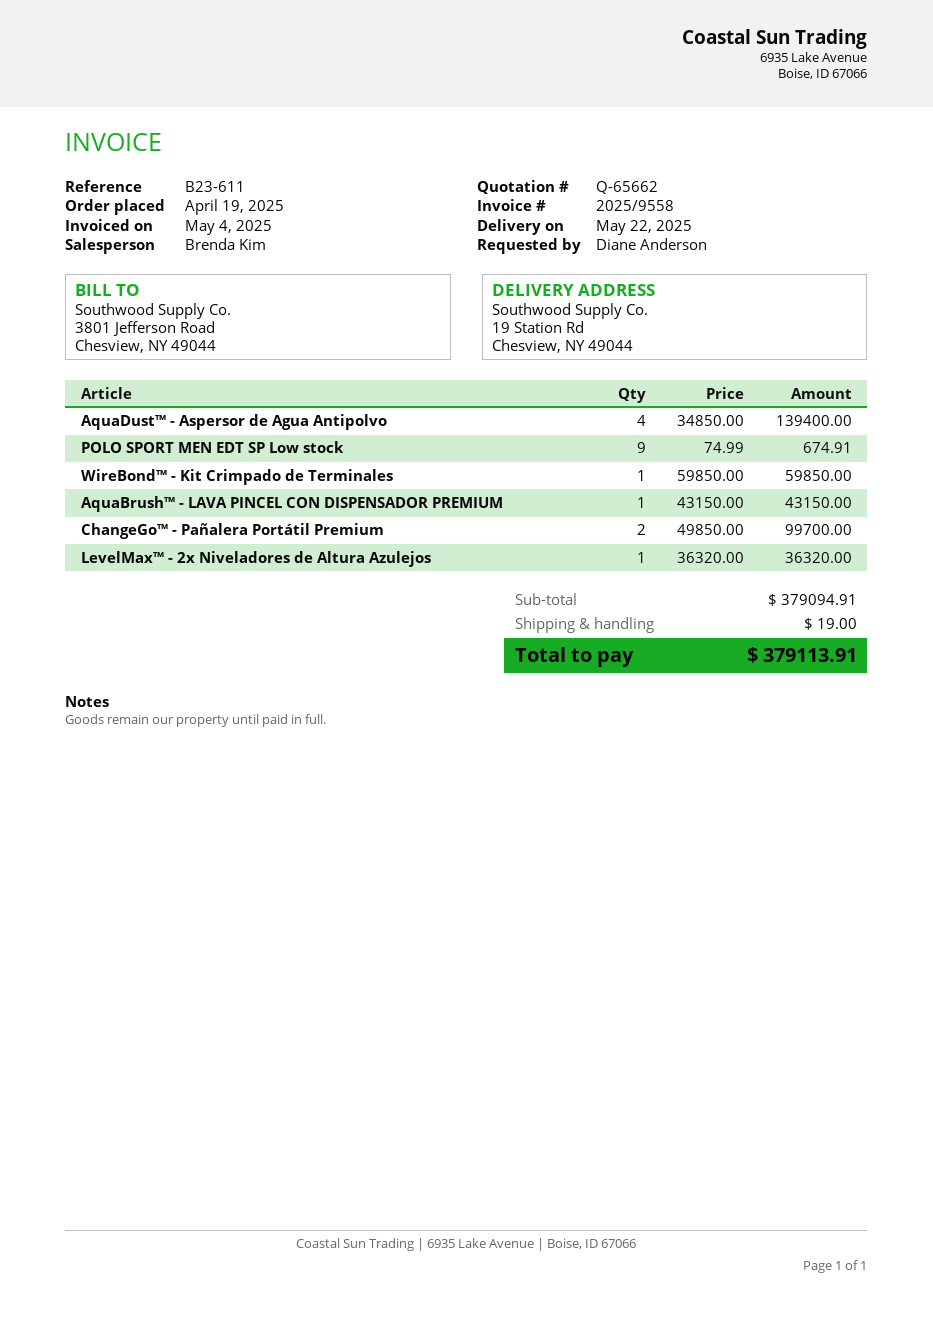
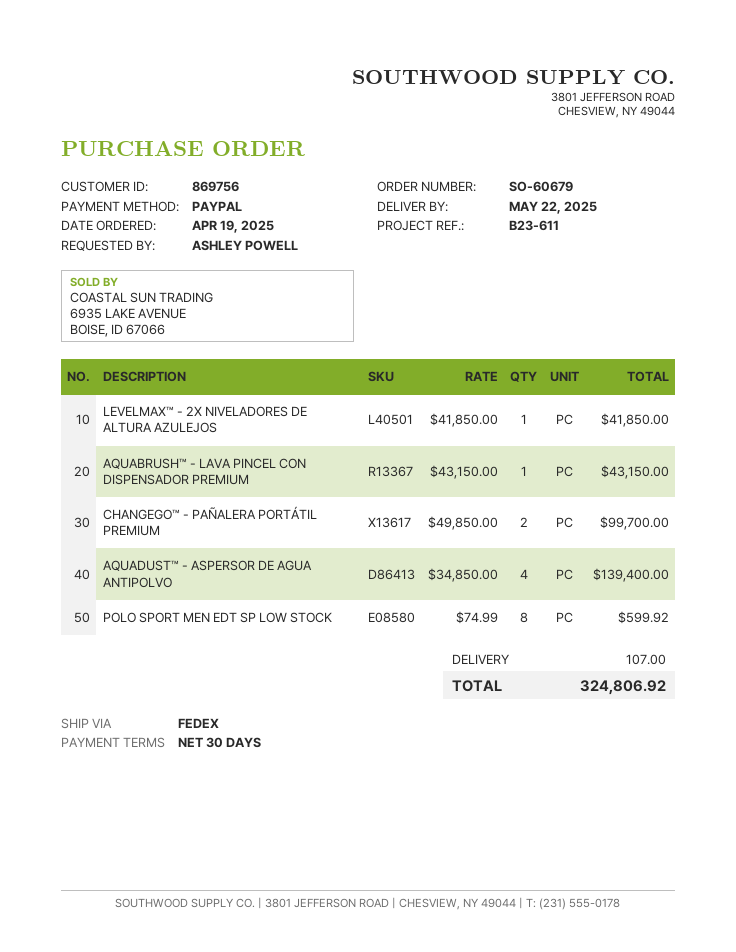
ordered by: Diane Anderson -> ASHLEY POWELL
POLO SPORT MEN EDT SP Low stock: 9 x 74.99 = 674.91 -> 8 x 74.99 = 599.92
WireBond™ - Kit Crimpado de Terminales: 1 x 59850.00 = 59850.00 -> none
LevelMax™ - 2x Niveladores de Altura Azulejos: 1 x 36320.00 = 36320.00 -> 1 x 41850.00 = 41850.00
shipping: 19.00 -> 107.00
total: 379113.91 -> 324806.92

